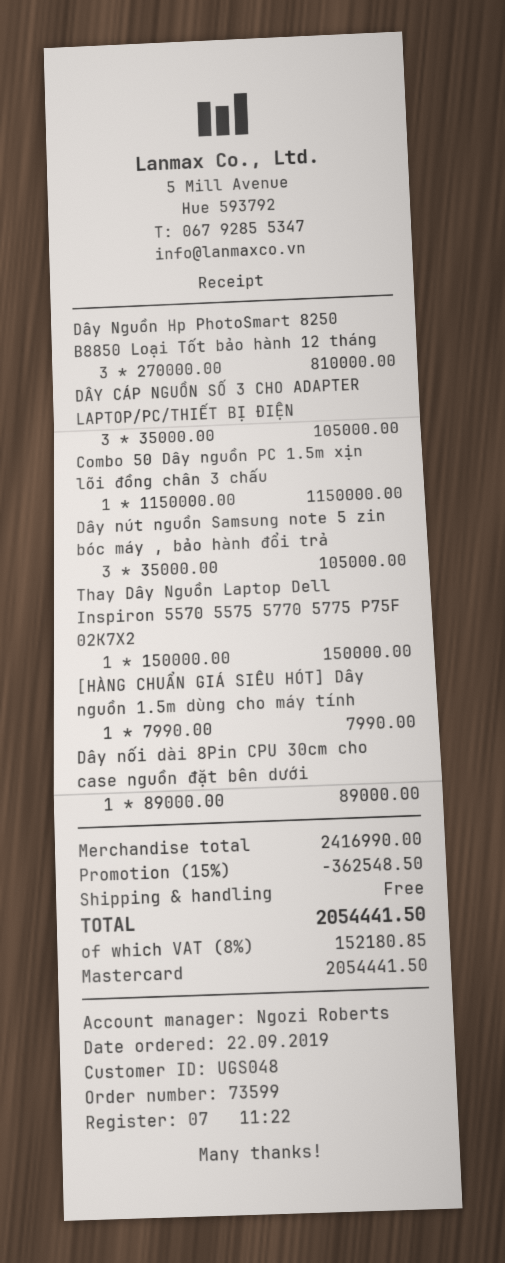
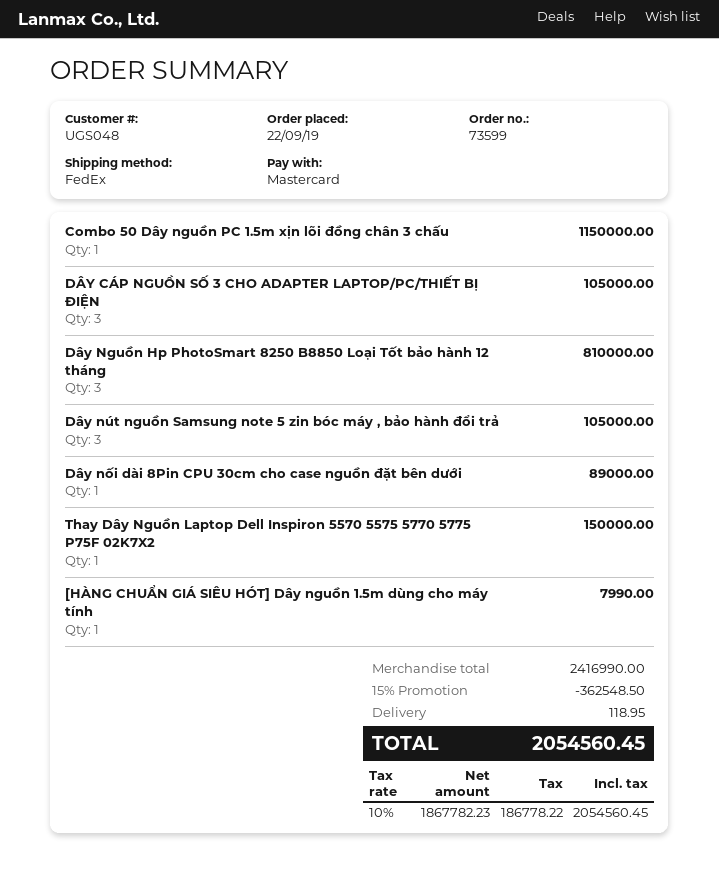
shipping: 0.00 -> 118.95
tax: 8% = 152180.85 -> 10% = 186778.22
total: 2054441.50 -> 2054560.45

